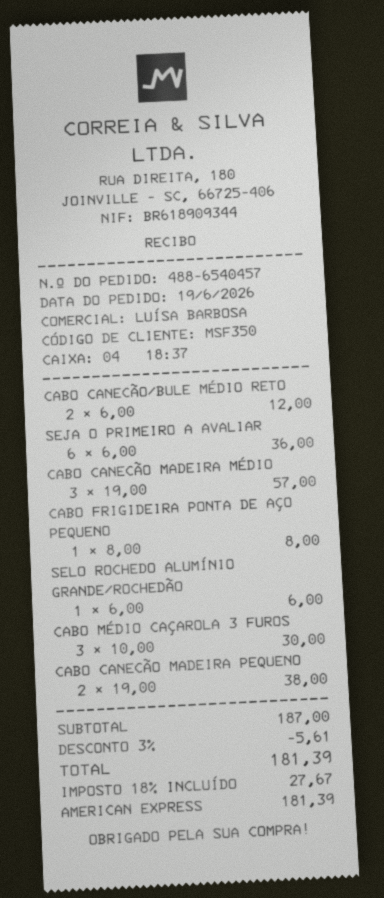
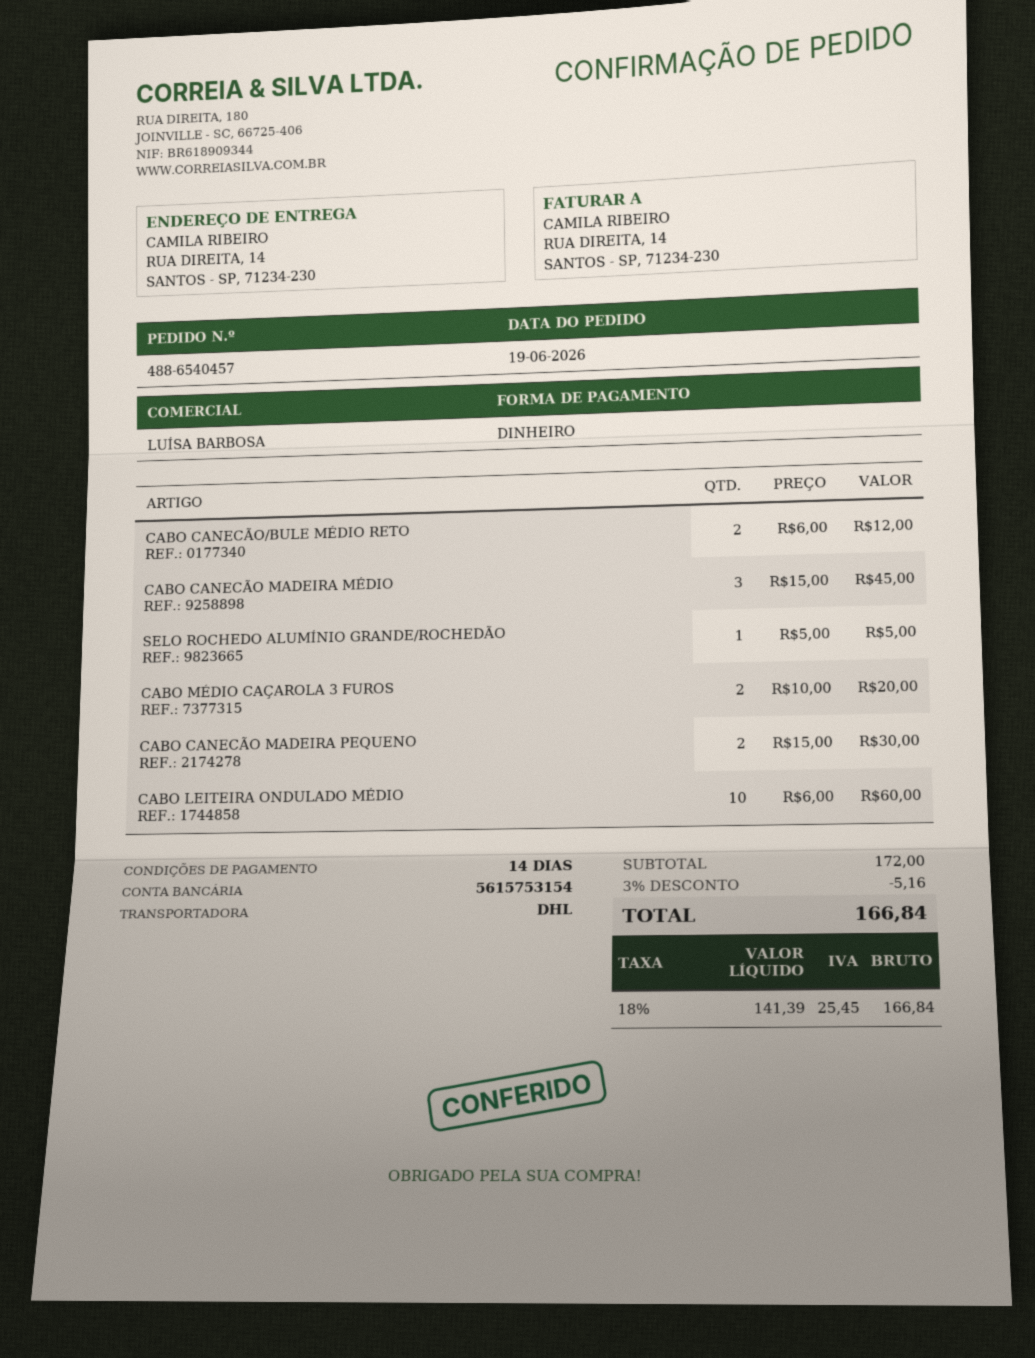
payment method: American Express -> cash
SEJA O PRIMEIRO A AVALIAR: 6 x 6.00 = 36.00 -> none
CABO CANECÃO MADEIRA MÉDIO: 3 x 19.00 = 57.00 -> 3 x 15.00 = 45.00
CABO FRIGIDEIRA PONTA DE AÇO PEQUENO: 1 x 8.00 = 8.00 -> none
SELO ROCHEDO ALUMÍNIO GRANDE/ROCHEDÃO: 1 x 6.00 = 6.00 -> 1 x 5.00 = 5.00
CABO MÉDIO CAÇAROLA 3 FUROS: 3 x 10.00 = 30.00 -> 2 x 10.00 = 20.00
CABO CANECÃO MADEIRA PEQUENO: 2 x 19.00 = 38.00 -> 2 x 15.00 = 30.00
CABO LEITEIRA ONDULADO MÉDIO: none -> 10 x 6.00 = 60.00
subtotal: 187.00 -> 172.00
discount: 3% = 5.61 -> 3% = 5.16
tax: 18% = 27.67 -> 18% = 25.45
total: 181.39 -> 166.84

